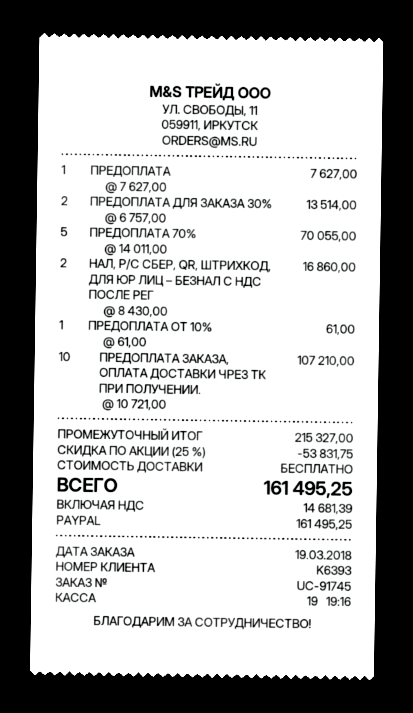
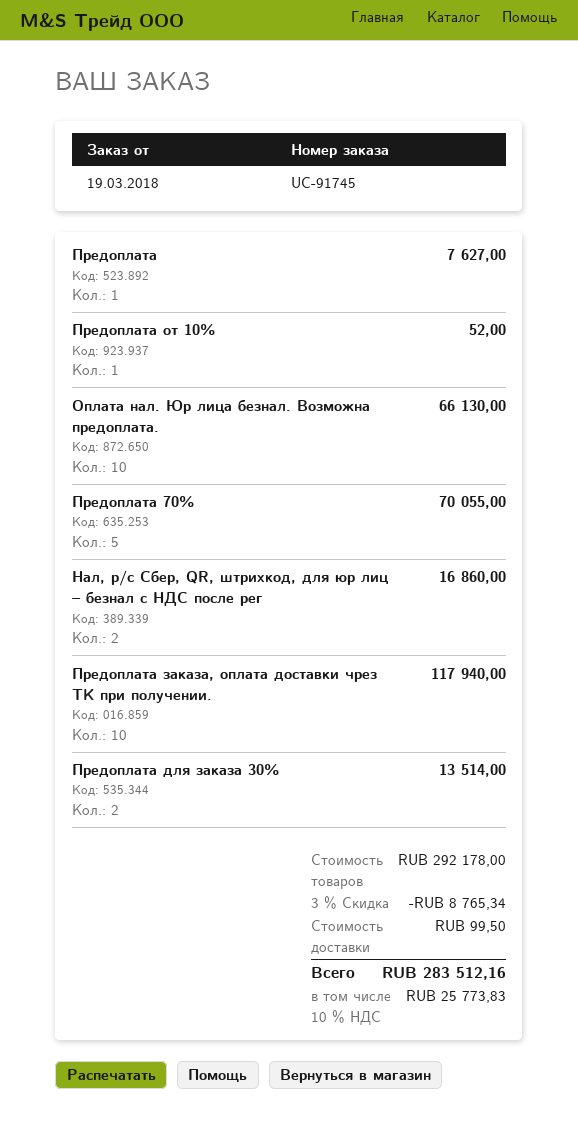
ПРЕДОПЛАТА ОТ 10%: 1 for 61.00 -> 1 for 52.00
ПРЕДОПЛАТА ЗАКАЗА, ОПЛАТА ДОСТАВКИ ЧРЕЗ ТК ПРИ ПОЛУЧЕНИИ.: 10 for 107210.00 -> 10 for 117940.00
Оплата нал. Юр лица безнал. Возможна предоплата.: none -> 10 for 66130.00
subtotal: 215327.00 -> 292178.00
discount: 25% = 53831.75 -> 3% = 8765.34
shipping: 0.00 -> 99.50
tax: 14681.39 -> 25773.83
total: 161495.25 -> 283512.16

